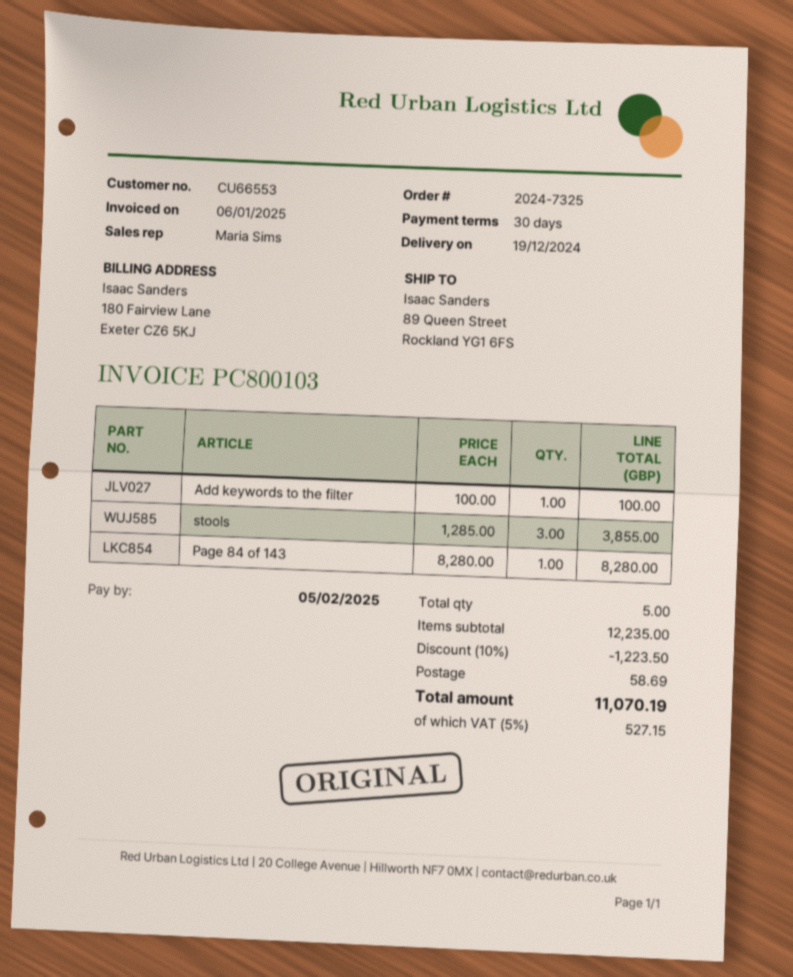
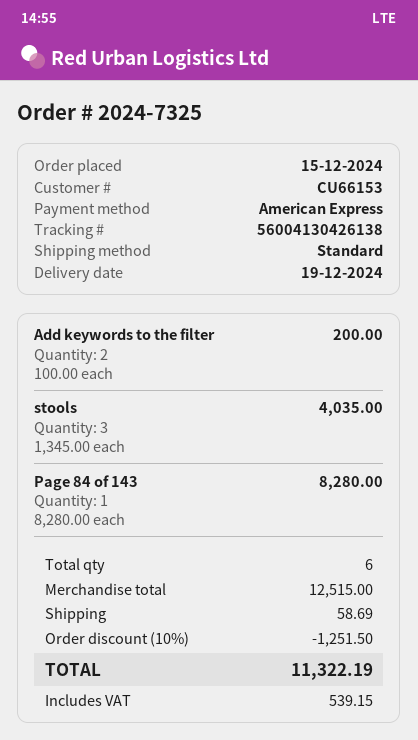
customer number: CU66553 -> CU66153
Add keywords to the filter: 1 x 100.00 = 100.00 -> 2 x 100.00 = 200.00
stools: 3 x 1285.00 = 3855.00 -> 3 x 1345.00 = 4035.00
total quantity: 5 -> 6
subtotal: 12235.00 -> 12515.00
discount: 10% = 1223.50 -> 10% = 1251.50
tax: 527.15 -> 539.15
total: 11070.19 -> 11322.19

